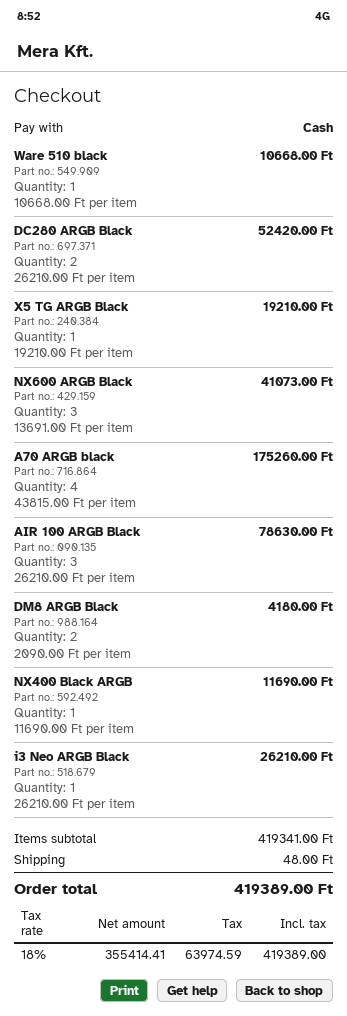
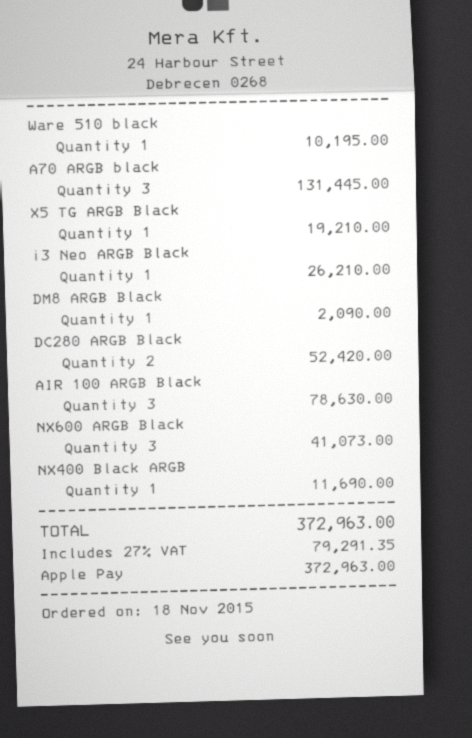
payment method: cash -> Apple Pay
Ware 510 black: 1 for 10668.00 -> 1 for 10195.00
A70 ARGB black: 4 for 175260.00 -> 3 for 131445.00
DM8 ARGB Black: 2 for 4180.00 -> 1 for 2090.00
shipping: 48.00 -> none
tax: 18% = 63974.59 -> 27% = 79291.35
total: 419389.00 -> 372963.00

